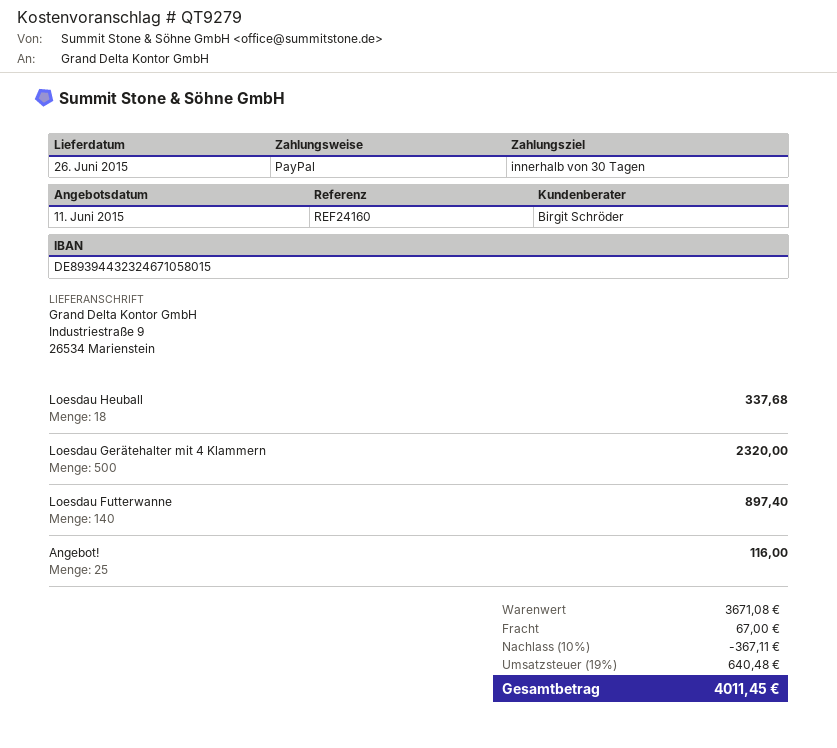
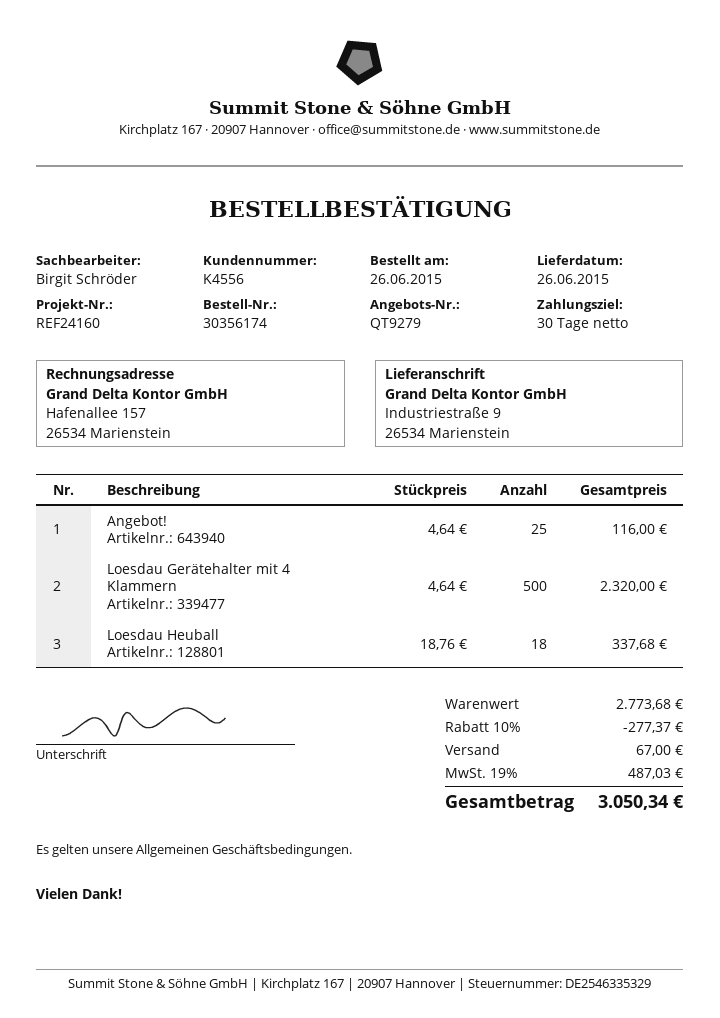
Loesdau Futterwanne: 140 for 897.40 -> none
subtotal: 3671.08 -> 2773.68
discount: 10% = 367.11 -> 10% = 277.37
tax: 19% = 640.48 -> 19% = 487.03
total: 4011.45 -> 3050.34

